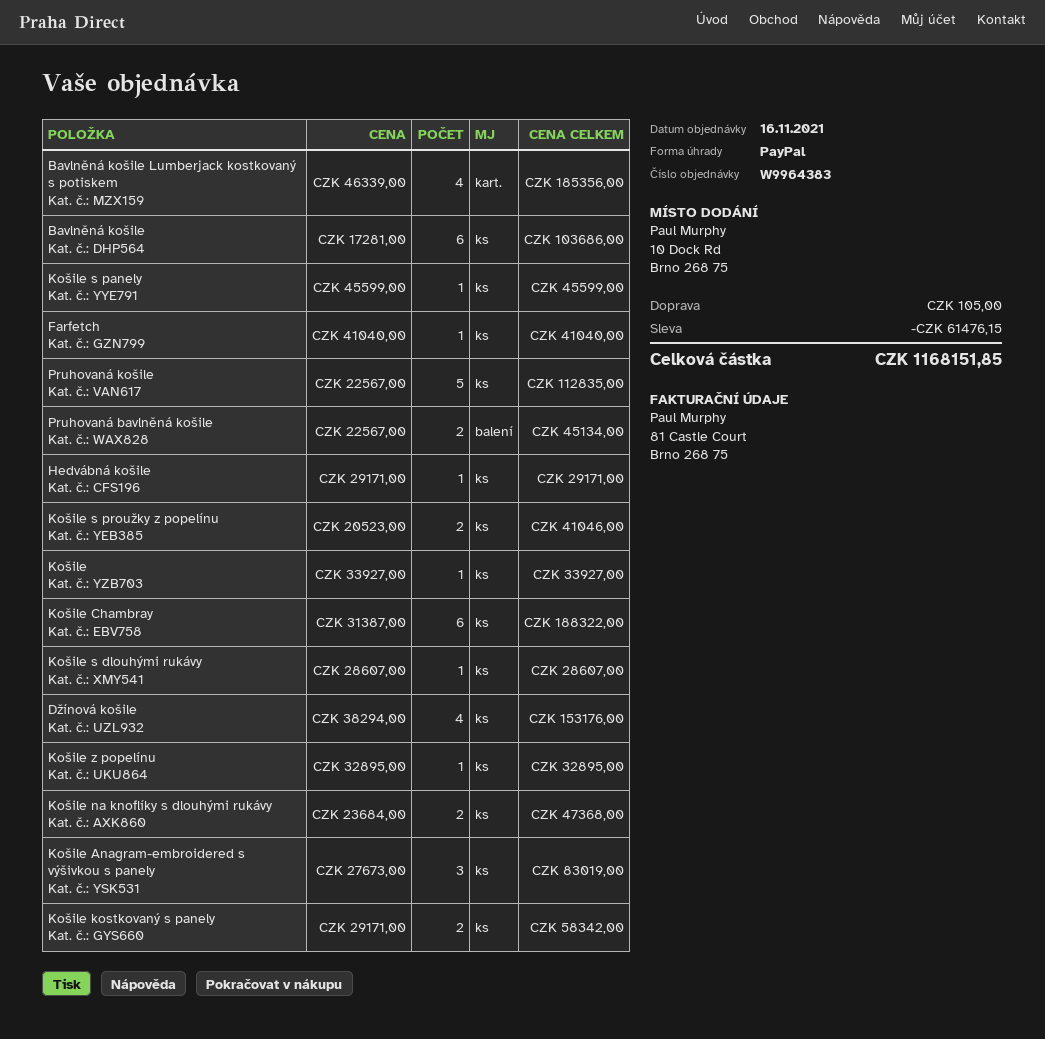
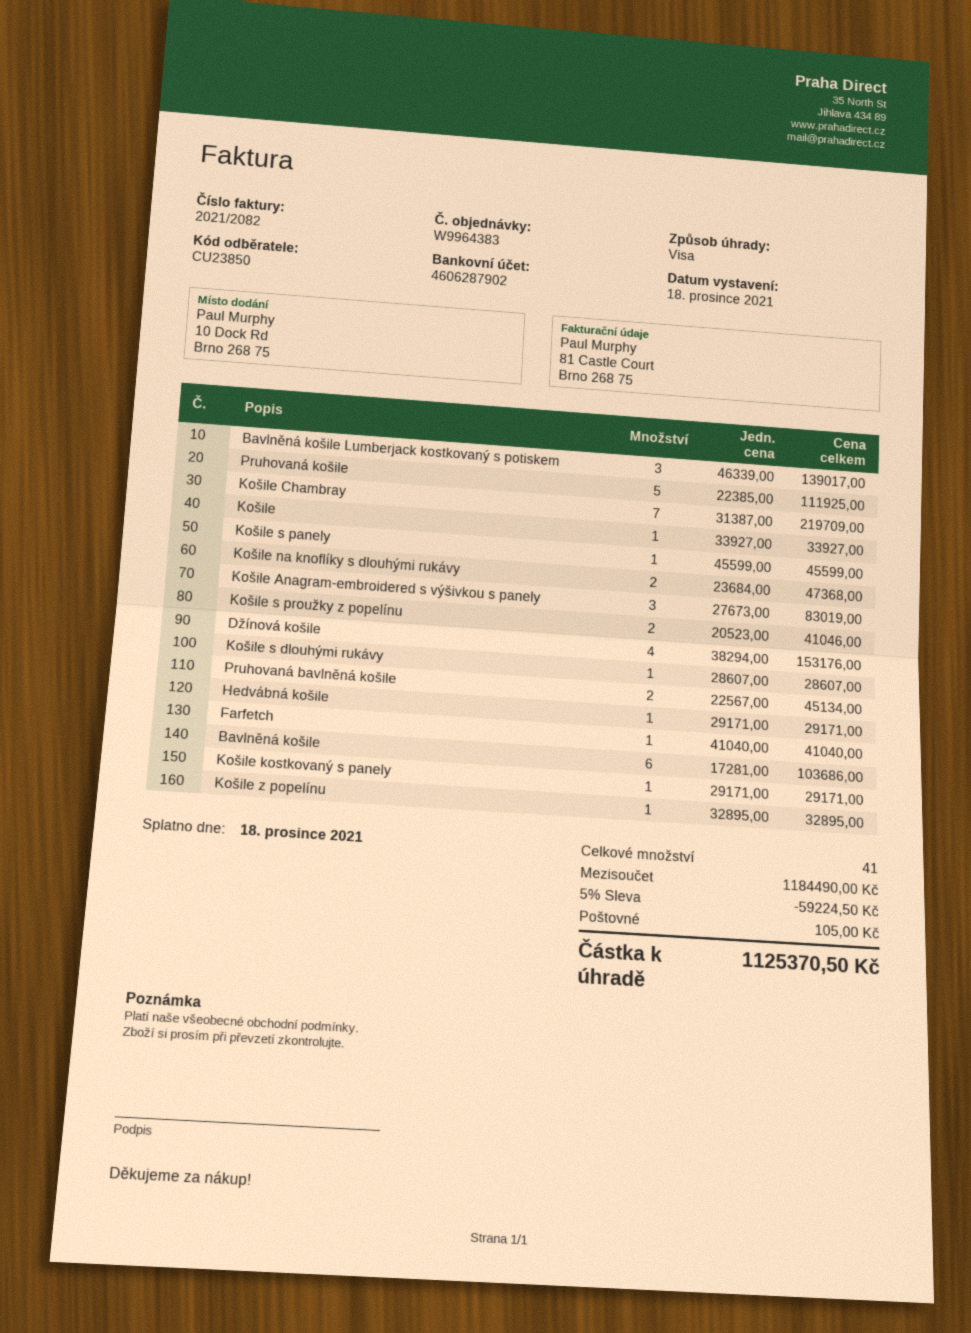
payment method: PayPal -> Visa
Bavlněná košile Lumberjack kostkovaný s potiskem: 4 x 46339.00 = 185356.00 -> 3 x 46339.00 = 139017.00
Pruhovaná košile: 5 x 22567.00 = 112835.00 -> 5 x 22385.00 = 111925.00
Košile Chambray: 6 x 31387.00 = 188322.00 -> 7 x 31387.00 = 219709.00
Košile kostkovaný s panely: 2 x 29171.00 = 58342.00 -> 1 x 29171.00 = 29171.00
discount: 61476.15 -> 59224.50
total: 1168151.85 -> 1125370.50

